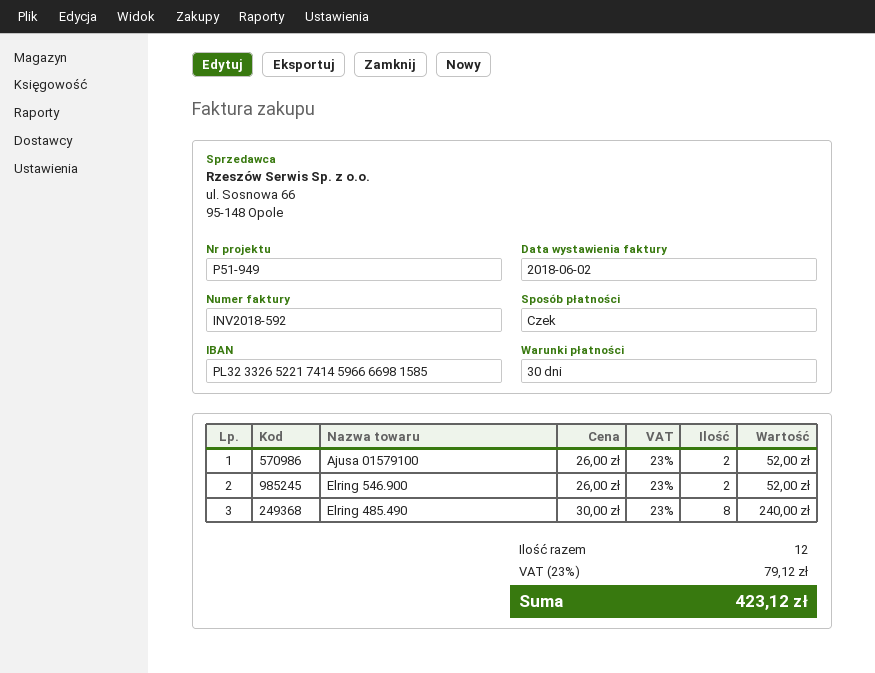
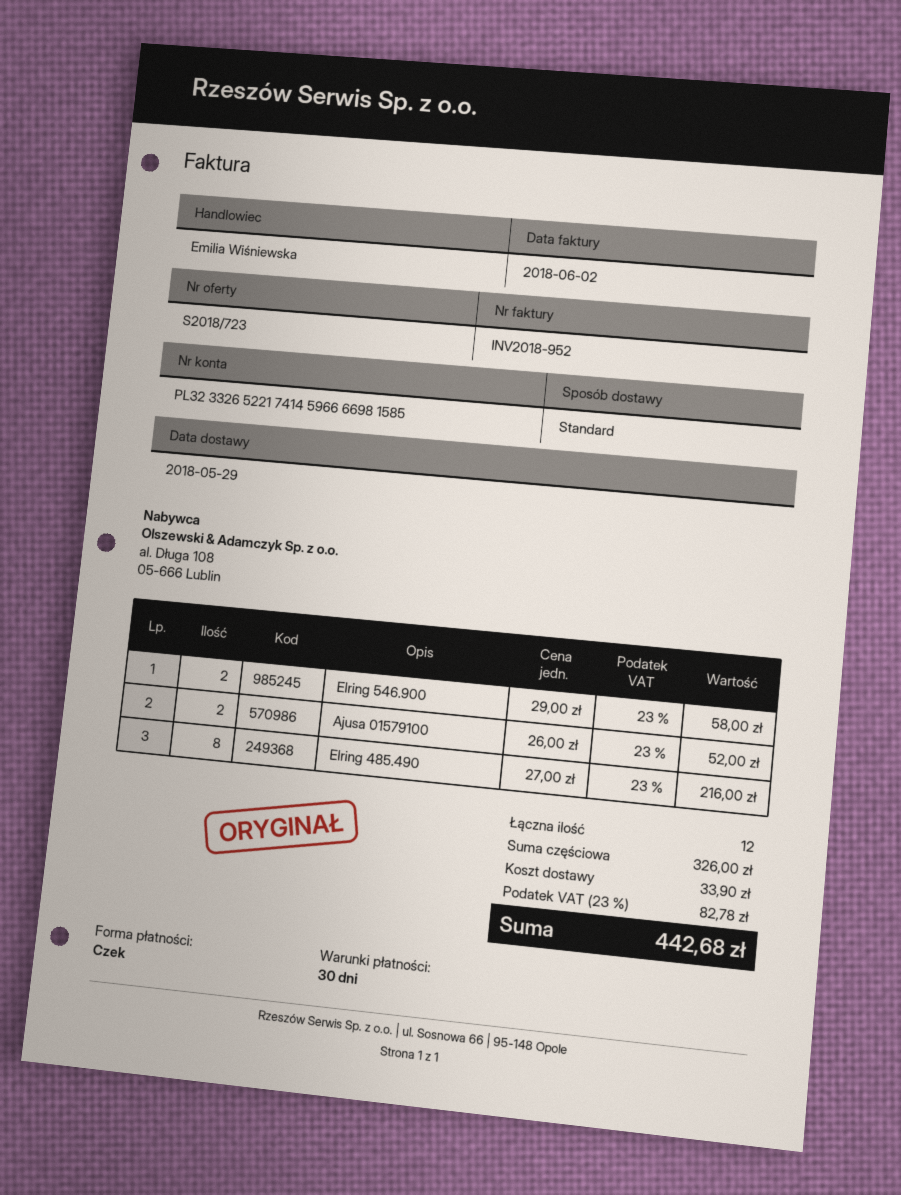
invoice number: INV2018-592 -> INV2018-952
Elring 546.900: 2 x 26.00 = 52.00 -> 2 x 29.00 = 58.00
Elring 485.490: 8 x 30.00 = 240.00 -> 8 x 27.00 = 216.00
shipping: none -> 33.90
tax: 23% = 79.12 -> 23% = 82.78
total: 423.12 -> 442.68

